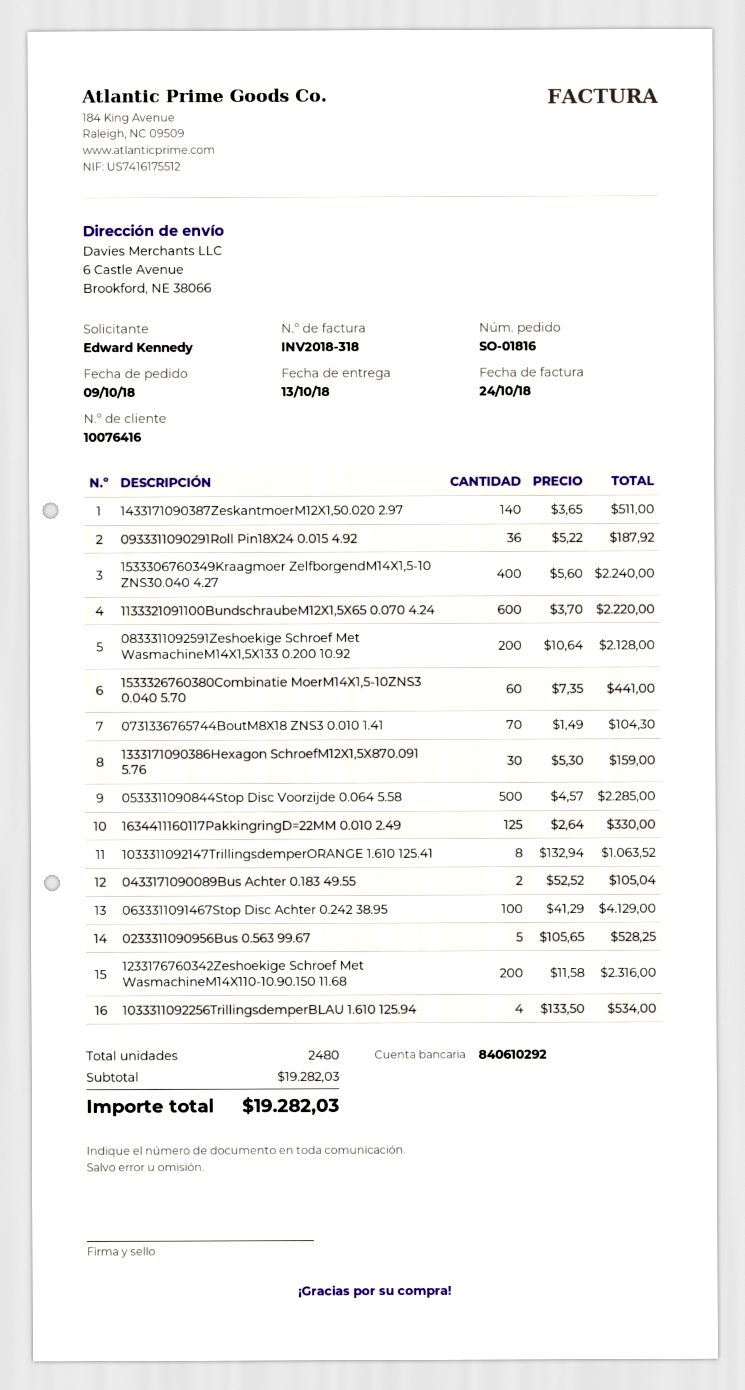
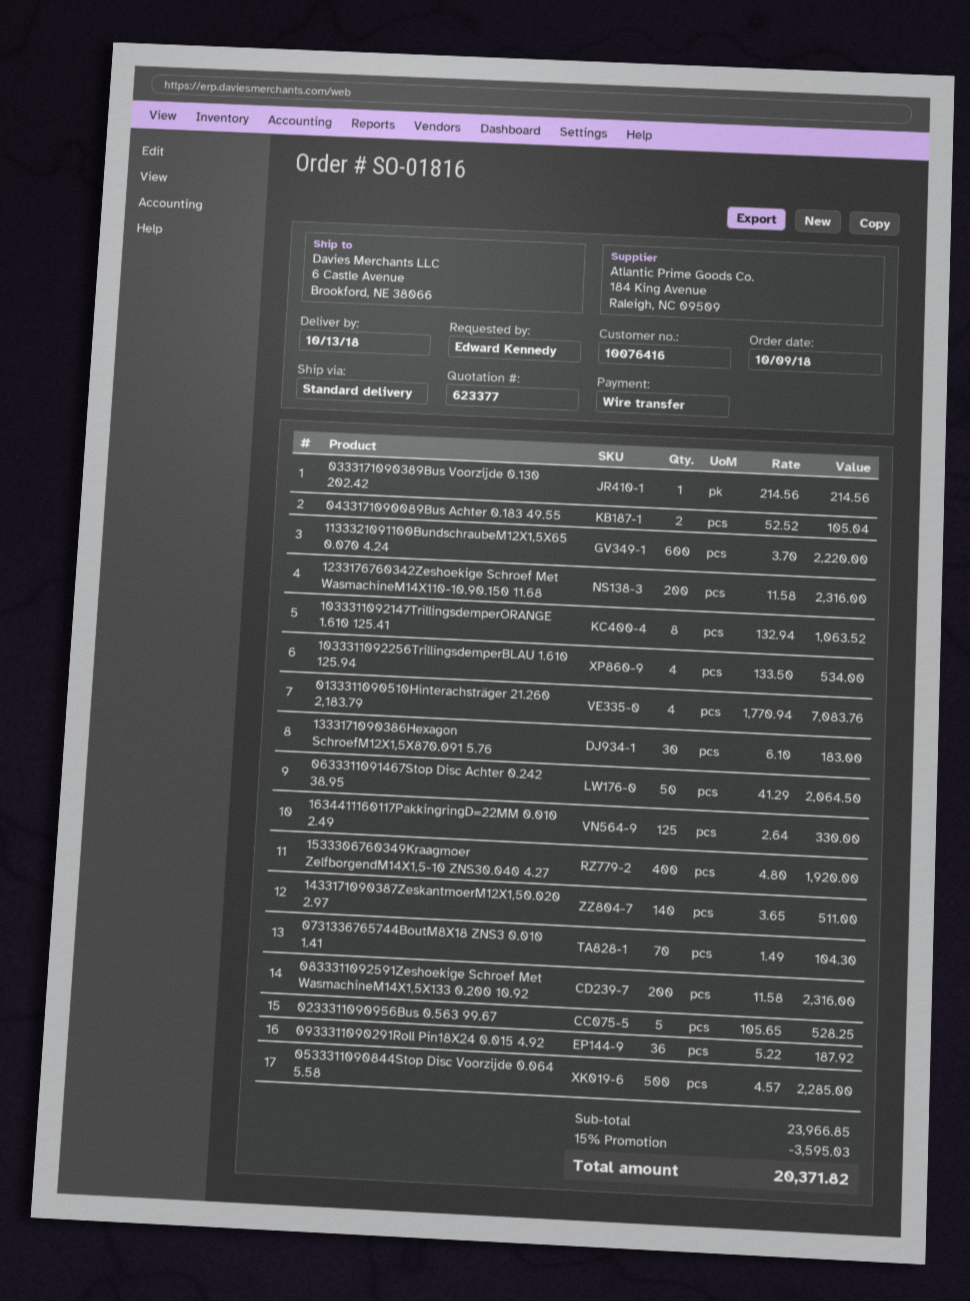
1533306760349Kraagmoer ZelfborgendM14X1,5-10 ZNS30.040 4.27: 400 x 5.60 = 2240.00 -> 400 x 4.80 = 1920.00
0833311092591Zeshoekige Schroef Met WasmachineM14X1,5X133 0.200 10.92: 200 x 10.64 = 2128.00 -> 200 x 11.58 = 2316.00
1533326760380Combinatie MoerM14X1,5-10ZNS3 0.040 5.70: 60 x 7.35 = 441.00 -> none
1333171090386Hexagon SchroefM12X1,5X870.091 5.76: 30 x 5.30 = 159.00 -> 30 x 6.10 = 183.00
0633311091467Stop Disc Achter 0.242 38.95: 100 x 41.29 = 4129.00 -> 50 x 41.29 = 2064.50
0333171090389Bus Voorzijde 0.130 202.42: none -> 1 x 214.56 = 214.56
0133311090510Hinterachsträger 21.260 2,183.79: none -> 4 x 1770.94 = 7083.76
subtotal: 19282.03 -> 23966.85
discount: none -> 15% = 3595.03
total: 19282.03 -> 20371.82

